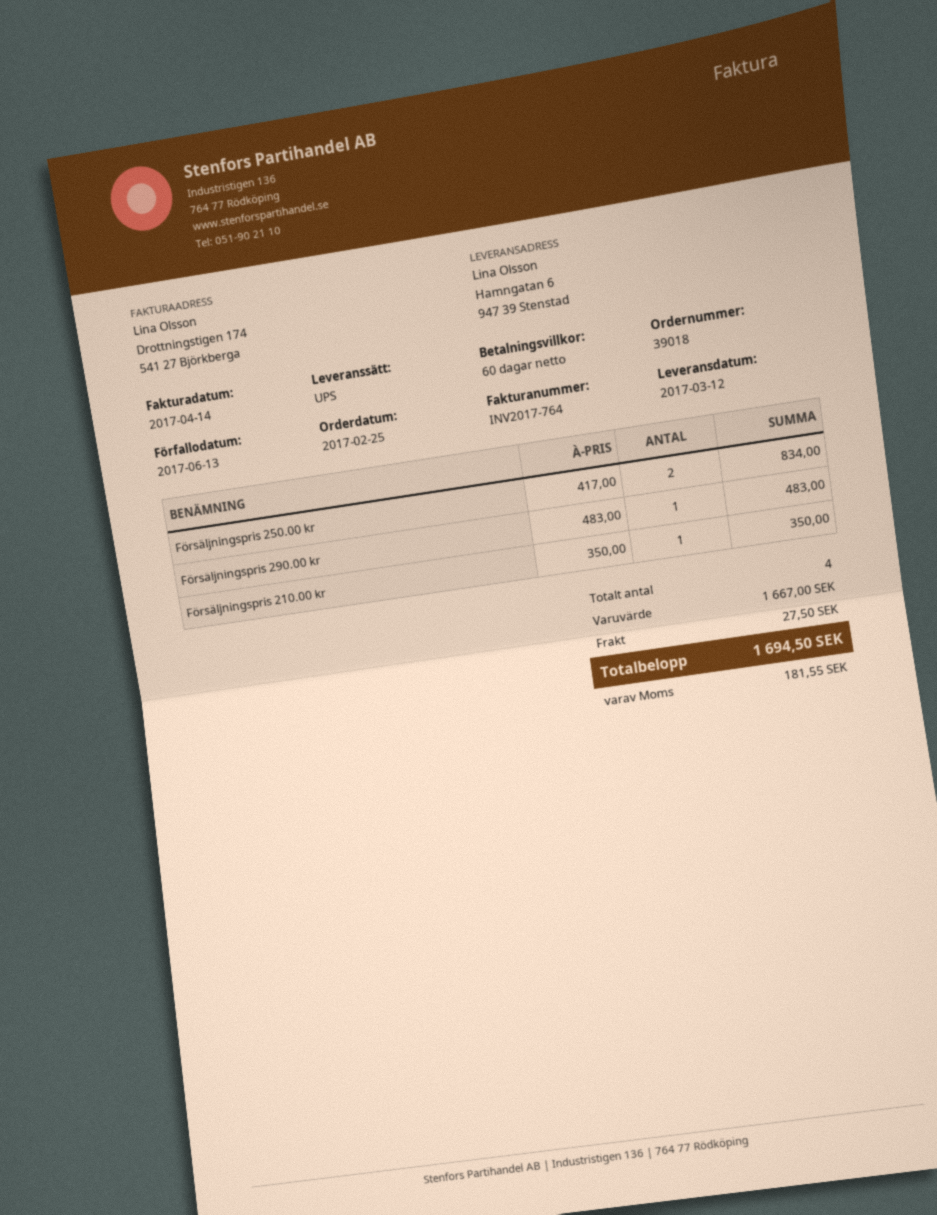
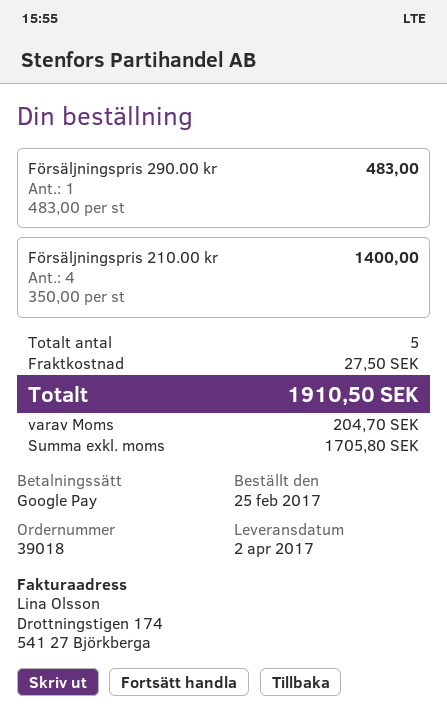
delivery date: 2017-03-12 -> 2017-04-02
Försäljningspris 250.00 kr: 2 x 417.00 = 834.00 -> none
Försäljningspris 210.00 kr: 1 x 350.00 = 350.00 -> 4 x 350.00 = 1400.00
total quantity: 4 -> 5
tax: 181.55 -> 204.70
total: 1694.50 -> 1910.50

